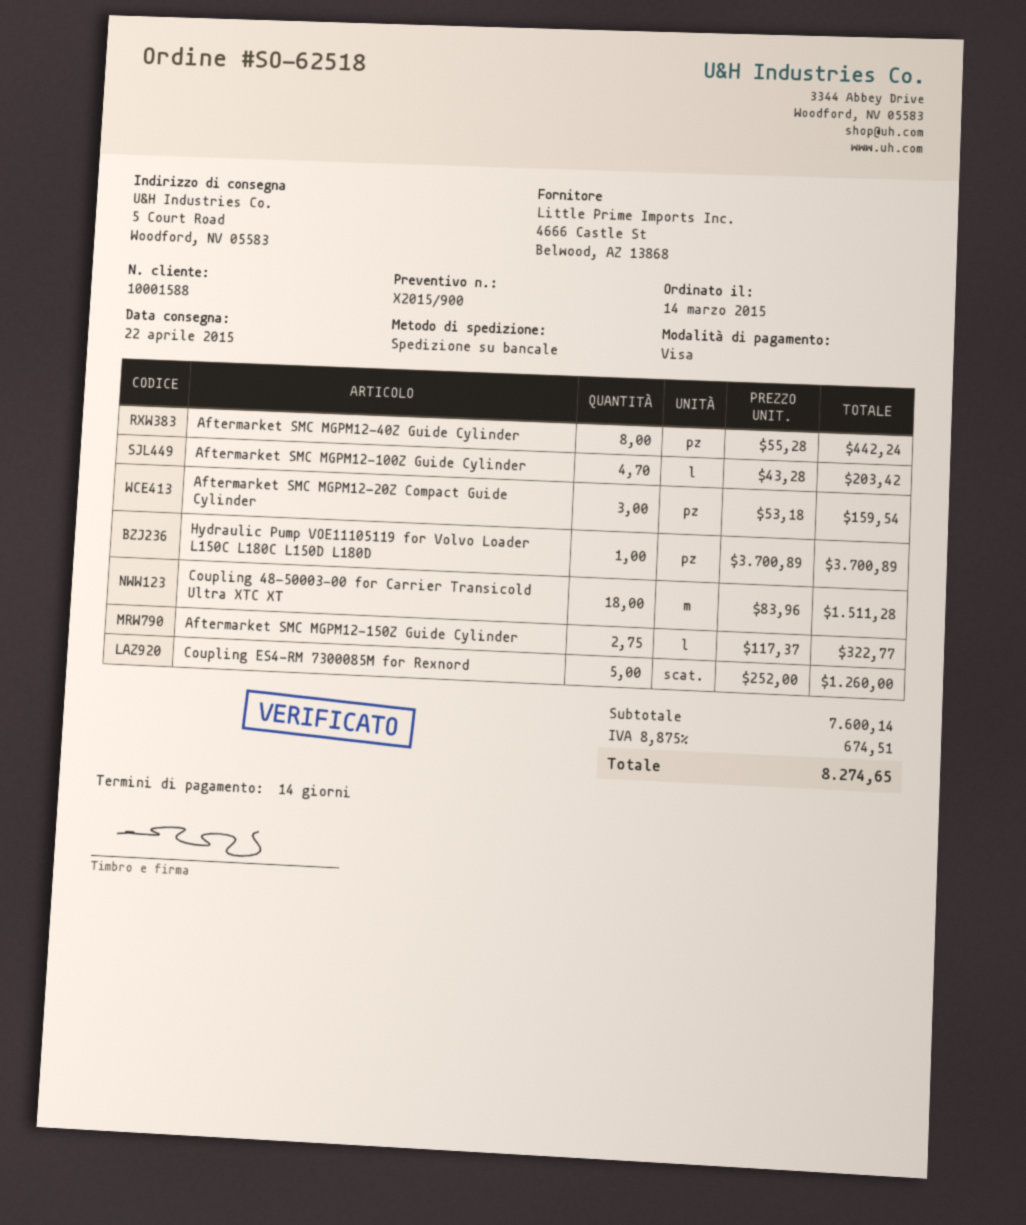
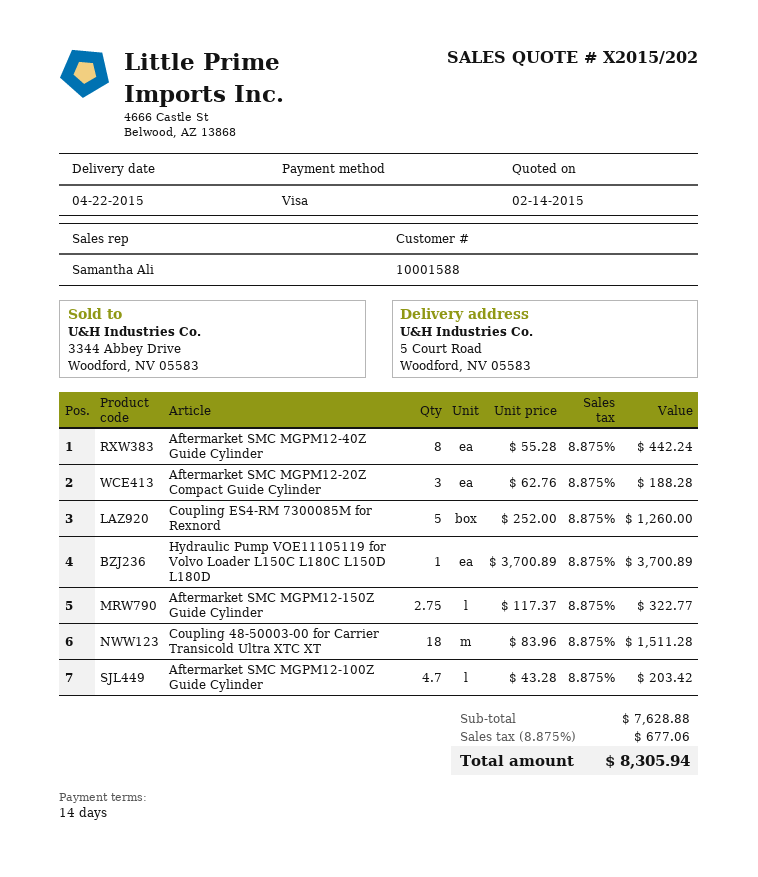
quote number: X2015/900 -> X2015/202
Aftermarket SMC MGPM12-20Z Compact Guide Cylinder: 3 x 53.18 = 159.54 -> 3 x 62.76 = 188.28
subtotal: 7600.14 -> 7628.88
tax: 8.875% = 674.51 -> 8.875% = 677.06
total: 8274.65 -> 8305.94

